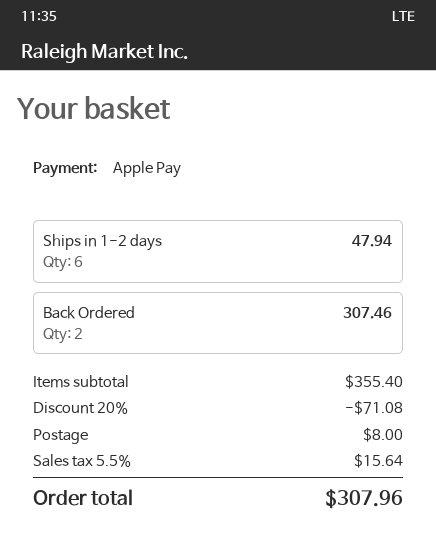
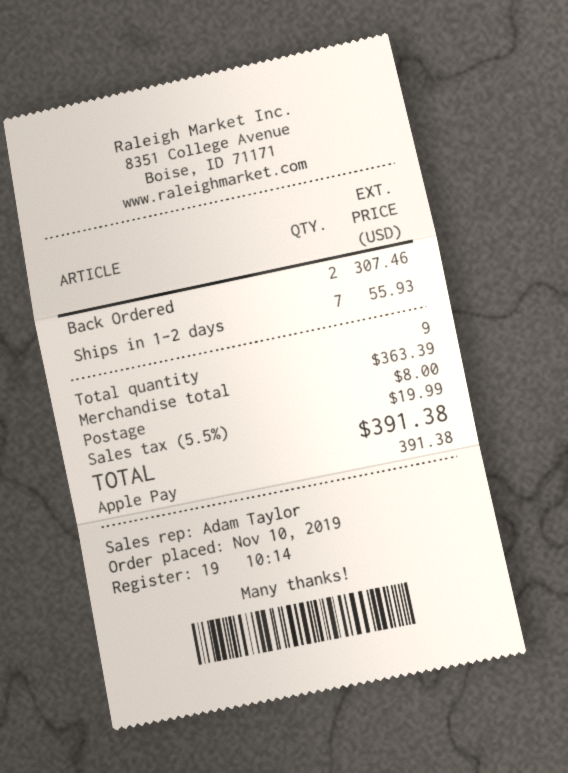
Ships in 1-2 days: 6 for 47.94 -> 7 for 55.93
subtotal: 355.40 -> 363.39
discount: 20% = 71.08 -> none
tax: 5.5% = 15.64 -> 5.5% = 19.99
total: 307.96 -> 391.38

